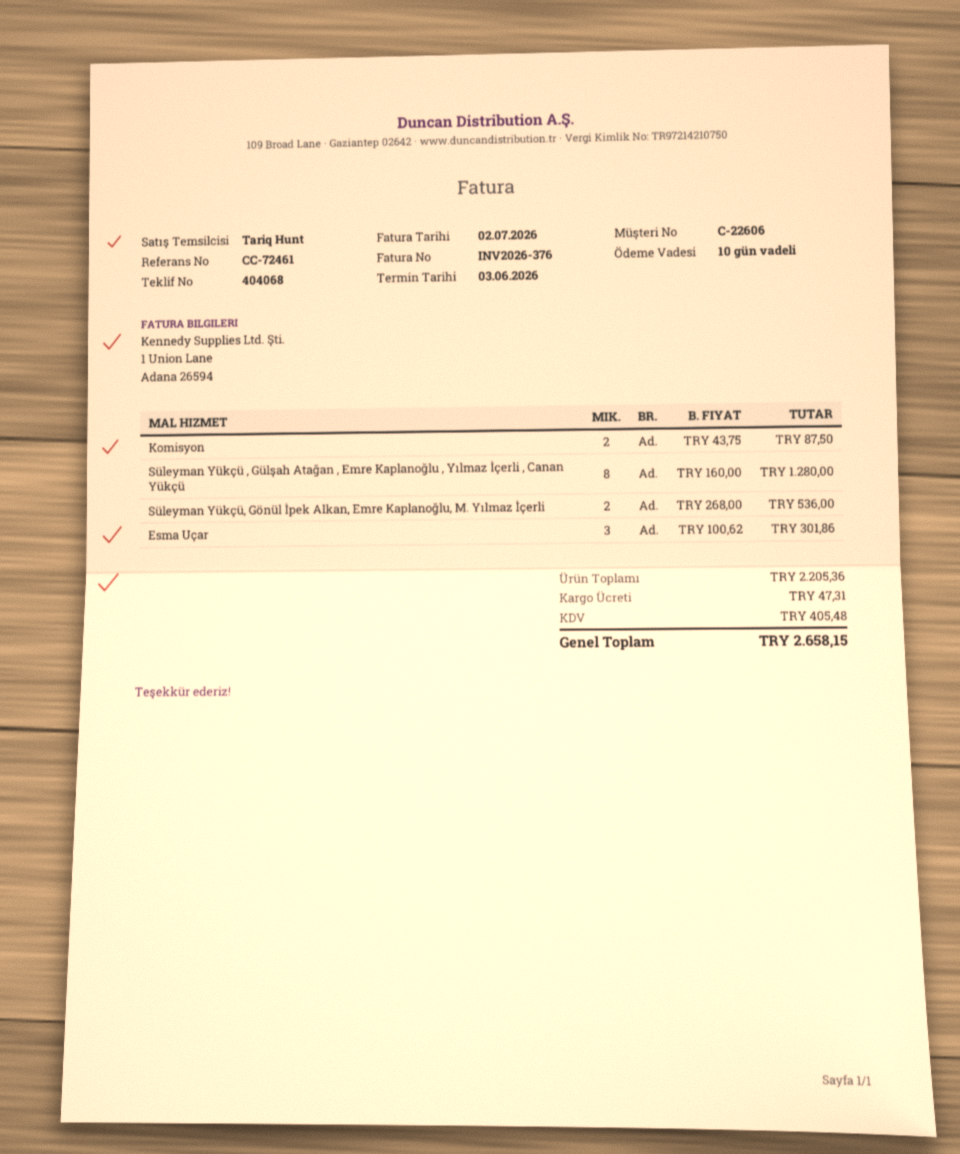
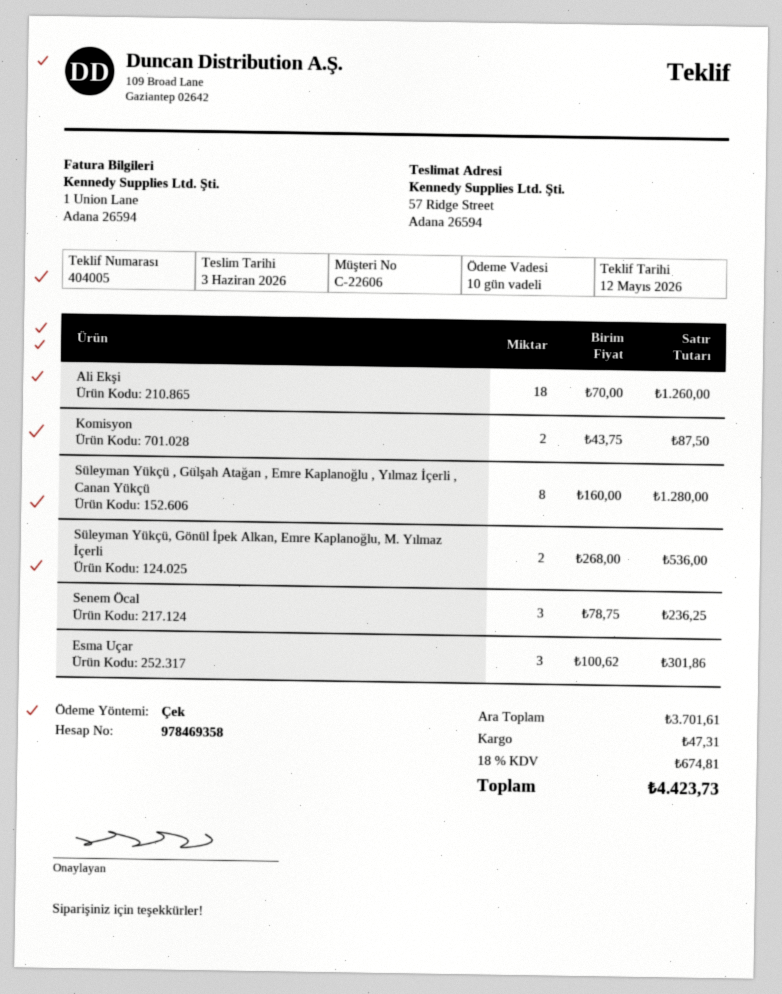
quote number: 404068 -> 404005
Ali Ekşi: none -> 18 x 70.00 = 1260.00
Senem Öcal: none -> 3 x 78.75 = 236.25
subtotal: 2205.36 -> 3701.61
tax: 405.48 -> 674.81
total: 2658.15 -> 4423.73

